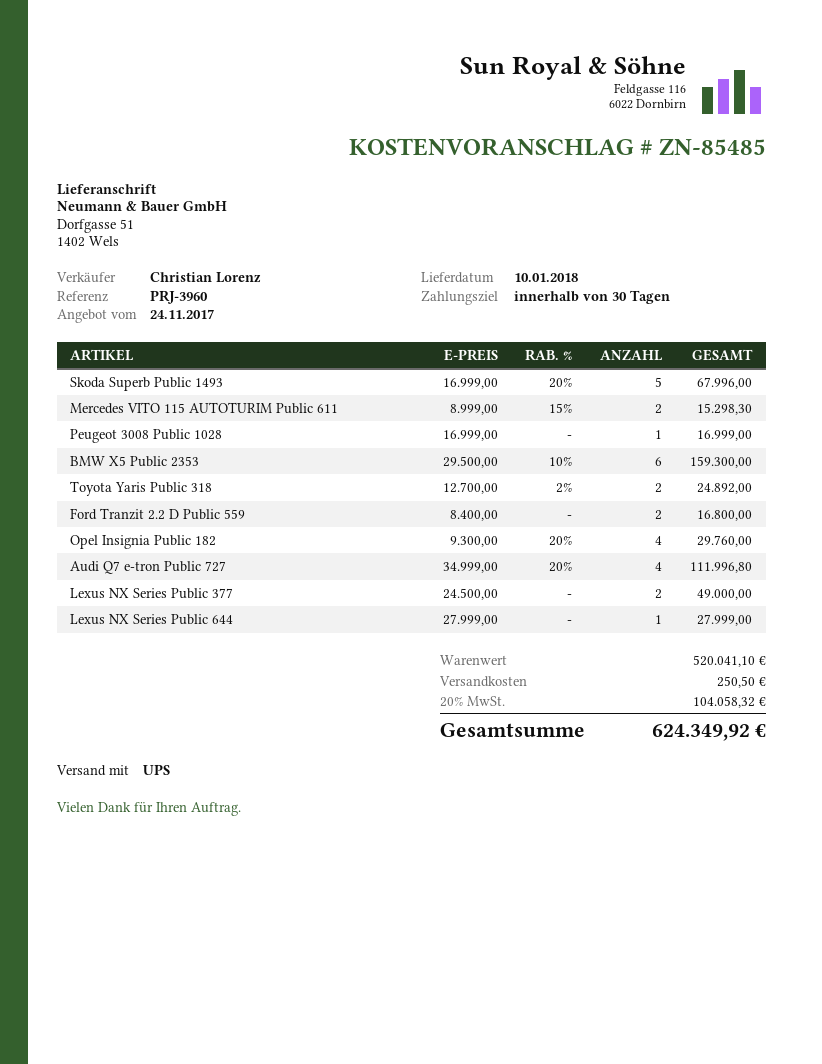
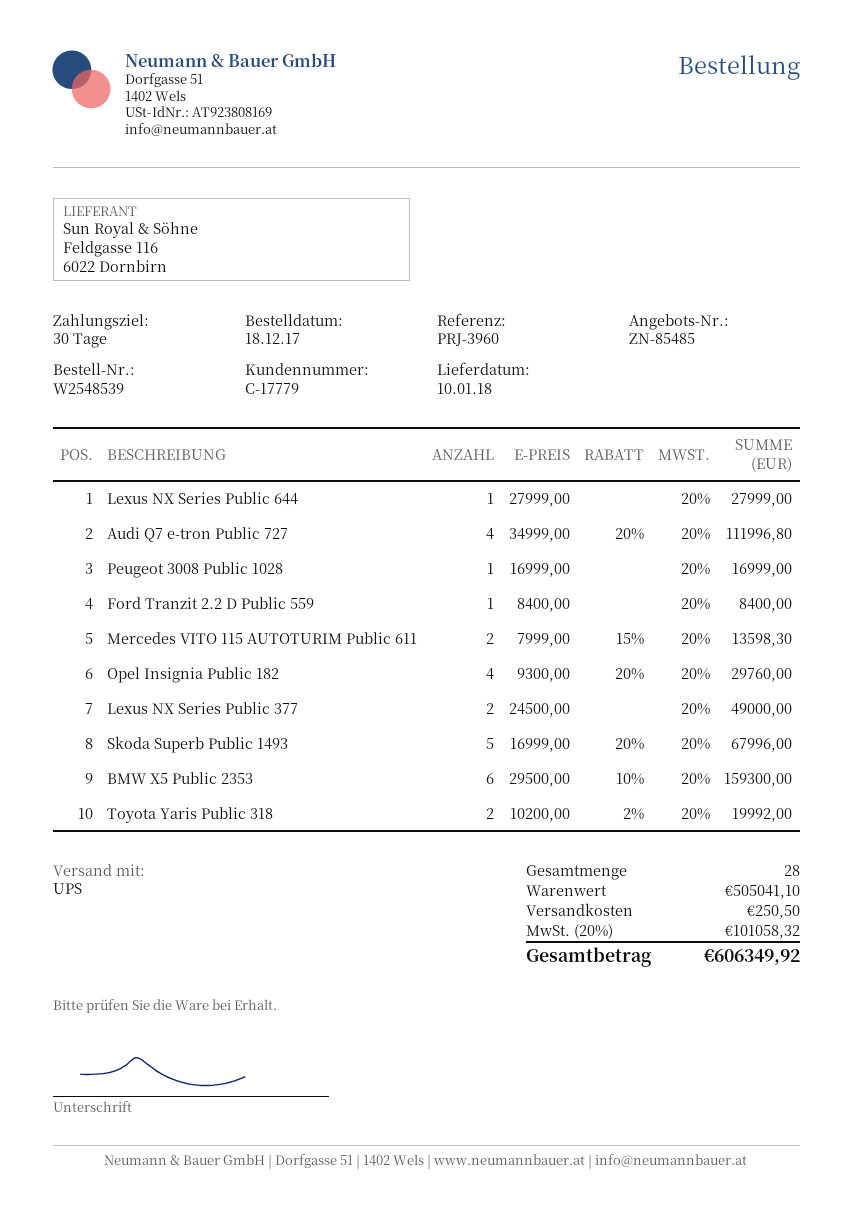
Mercedes VITO 115 AUTOTURIM Public 611: 2 x 8999.00 - 15% = 15298.30 -> 2 x 7999.00 - 15% = 13598.30
Toyota Yaris Public 318: 2 x 12700.00 - 2% = 24892.00 -> 2 x 10200.00 - 2% = 19992.00
Ford Tranzit 2.2 D Public 559: 2 x 8400.00 = 16800.00 -> 1 x 8400.00 = 8400.00
subtotal: 520041.10 -> 505041.10
tax: 20% = 104058.32 -> 20% = 101058.32
total: 624349.92 -> 606349.92

